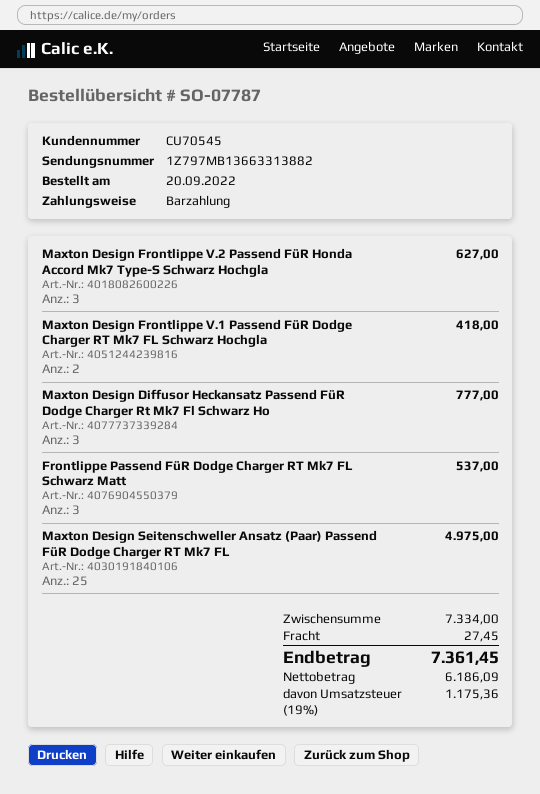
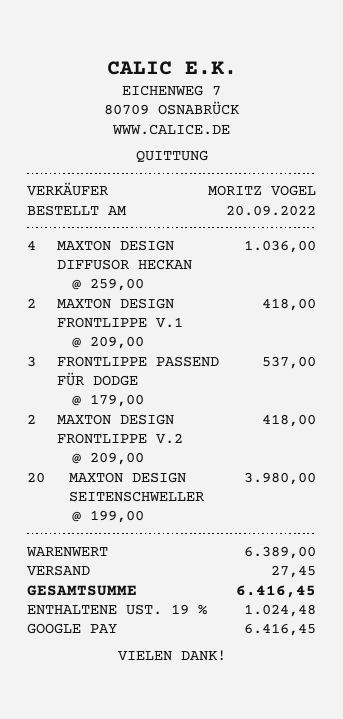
payment method: cash -> Google Pay
Maxton Design Frontlippe V.2 Passend FüR Honda Accord Mk7 Type-S Schwarz Hochgla: 3 for 627.00 -> 2 for 418.00
Maxton Design Diffusor Heckansatz Passend FüR Dodge Charger Rt Mk7 Fl Schwarz Ho: 3 for 777.00 -> 4 for 1036.00
Maxton Design Seitenschweller Ansatz (Paar) Passend FüR Dodge Charger RT Mk7 FL: 25 for 4975.00 -> 20 for 3980.00
subtotal: 7334.00 -> 6389.00
tax: 19% = 1175.36 -> 19% = 1024.48
total: 7361.45 -> 6416.45

